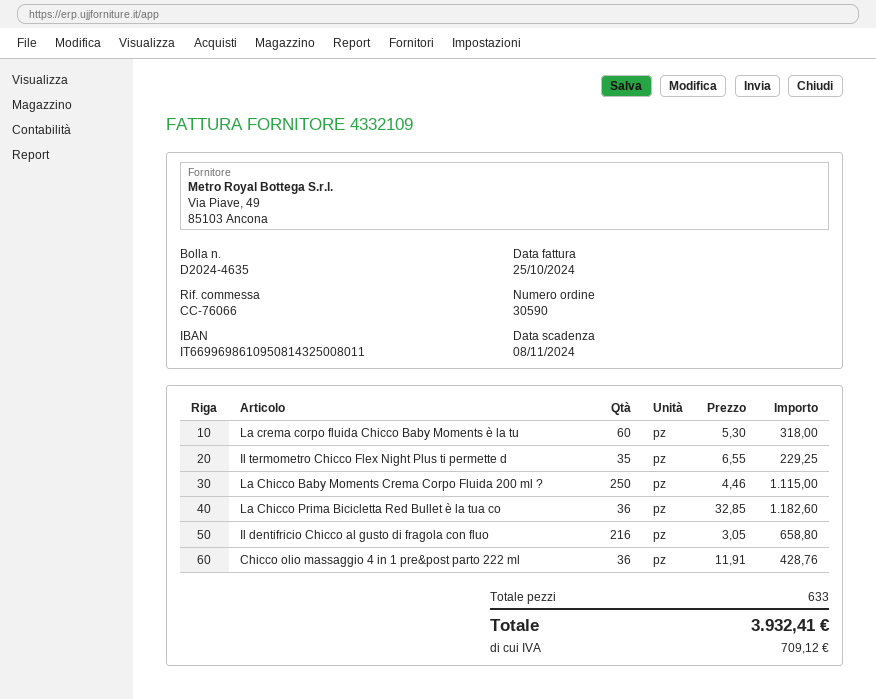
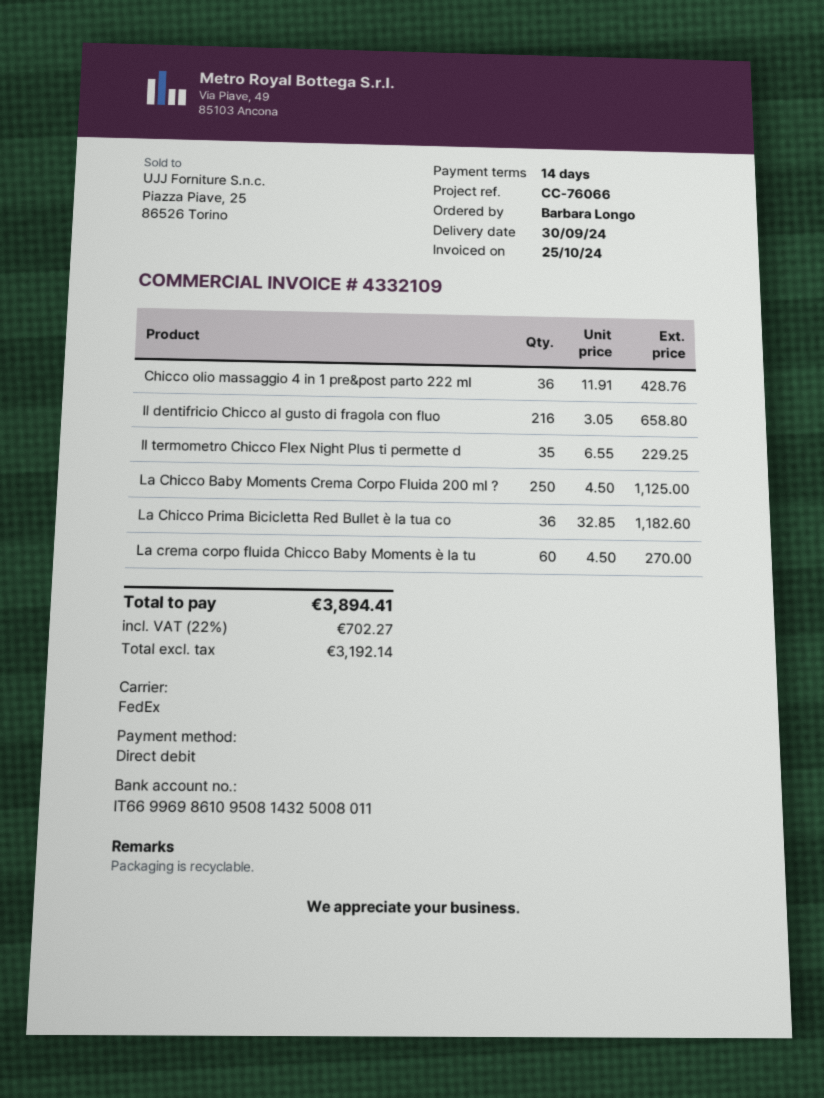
La crema corpo fluida Chicco Baby Moments è la tu: 60 x 5.30 = 318.00 -> 60 x 4.50 = 270.00
La Chicco Baby Moments Crema Corpo Fluida 200 ml ?: 250 x 4.46 = 1115.00 -> 250 x 4.50 = 1125.00
tax: 709.12 -> 702.27
total: 3932.41 -> 3894.41

